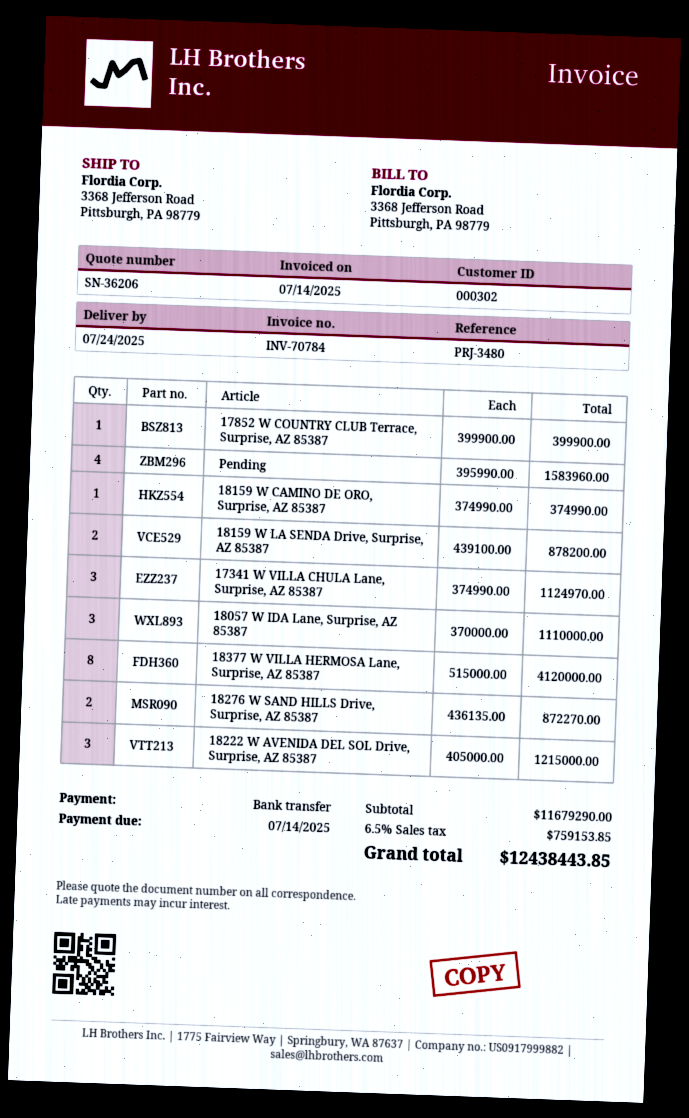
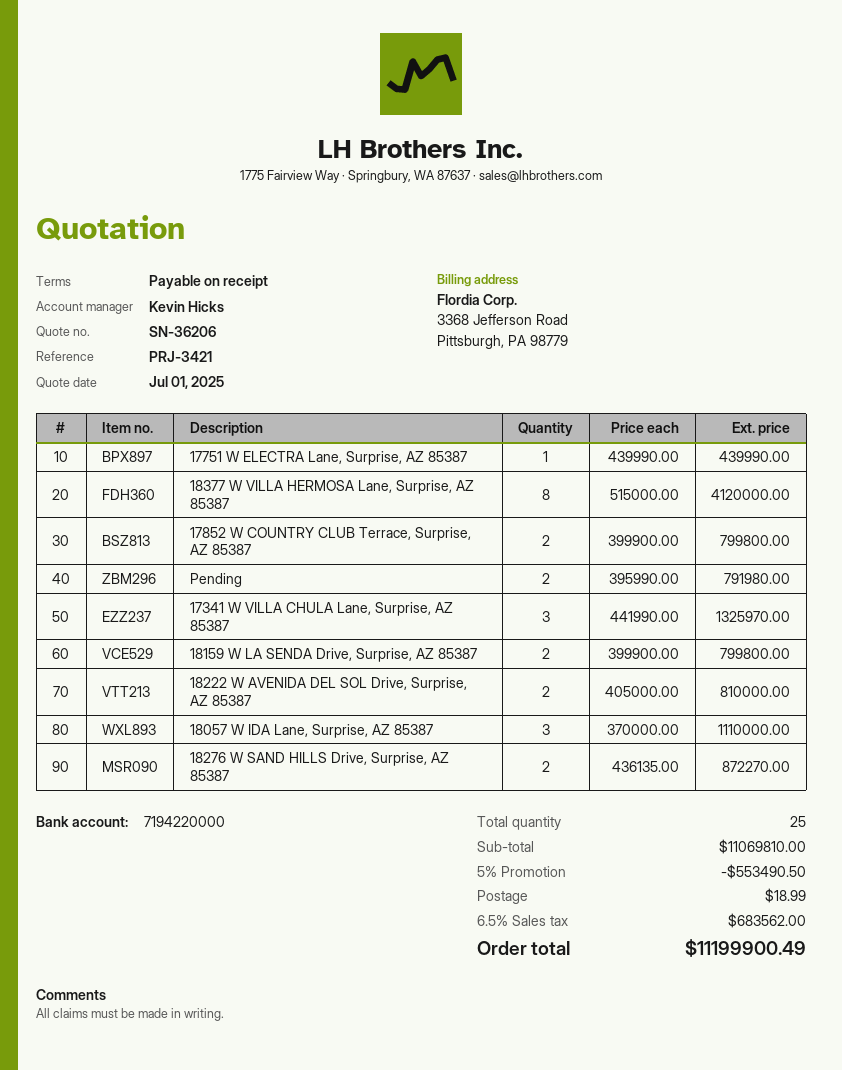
reference: PRJ-3480 -> PRJ-3421
17852 W COUNTRY CLUB Terrace, Surprise, AZ 85387: 1 x 399900.00 = 399900.00 -> 2 x 399900.00 = 799800.00
Pending: 4 x 395990.00 = 1583960.00 -> 2 x 395990.00 = 791980.00
18159 W CAMINO DE ORO, Surprise, AZ 85387: 1 x 374990.00 = 374990.00 -> none
18159 W LA SENDA Drive, Surprise, AZ 85387: 2 x 439100.00 = 878200.00 -> 2 x 399900.00 = 799800.00
17341 W VILLA CHULA Lane, Surprise, AZ 85387: 3 x 374990.00 = 1124970.00 -> 3 x 441990.00 = 1325970.00
18222 W AVENIDA DEL SOL Drive, Surprise, AZ 85387: 3 x 405000.00 = 1215000.00 -> 2 x 405000.00 = 810000.00
17751 W ELECTRA Lane, Surprise, AZ 85387: none -> 1 x 439990.00 = 439990.00
subtotal: 11679290.00 -> 11069810.00
discount: none -> 5% = 553490.50
shipping: none -> 18.99
tax: 6.5% = 759153.85 -> 6.5% = 683562.00
total: 12438443.85 -> 11199900.49

